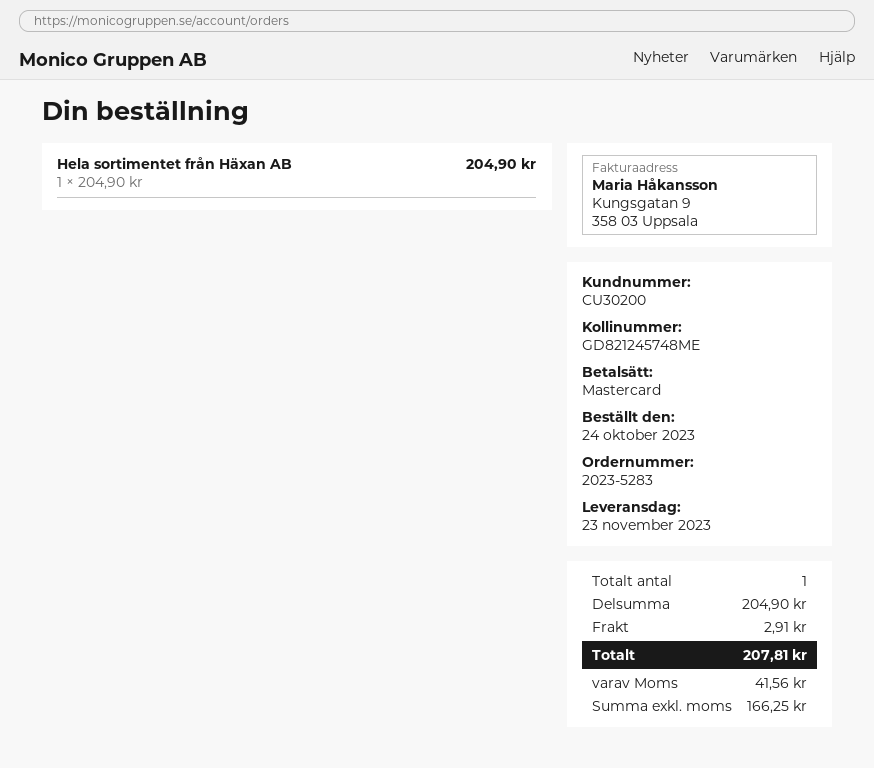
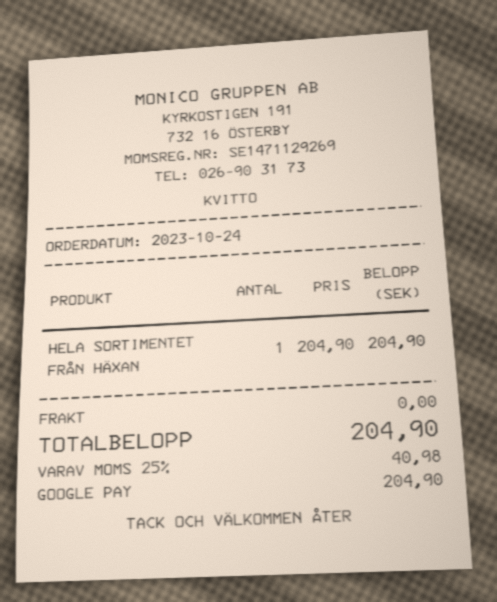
payment method: Mastercard -> Google Pay
shipping: 2.91 -> 0.00
tax: 41.56 -> 40.98
total: 207.81 -> 204.90

